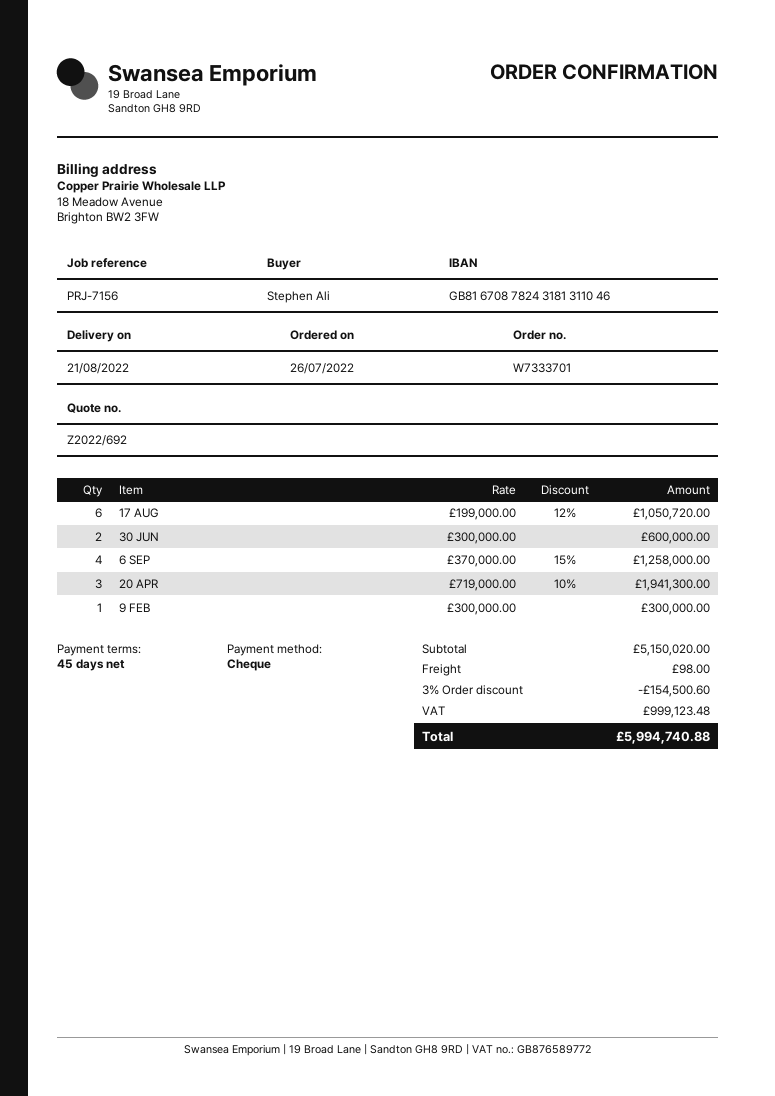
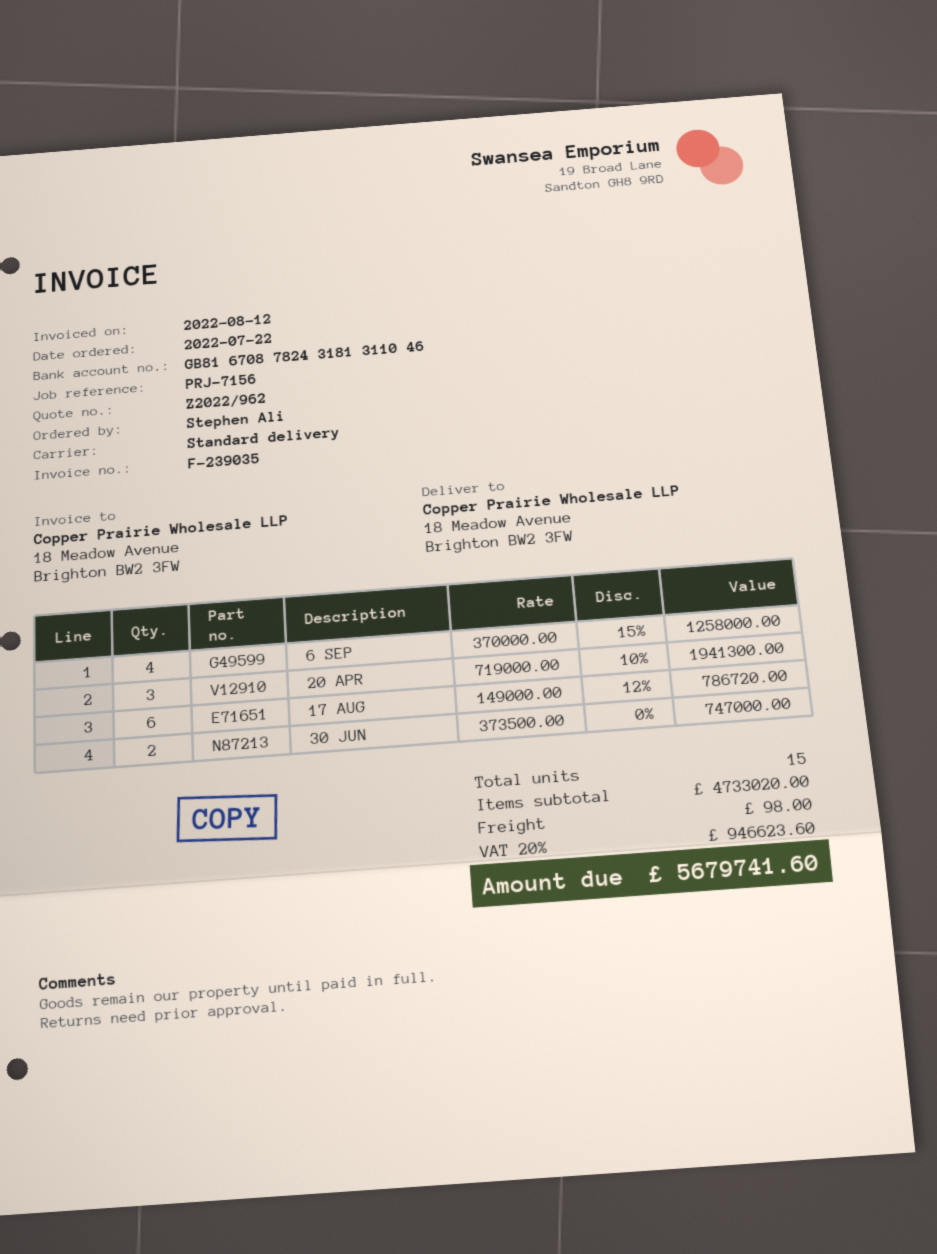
quote number: Z2022/692 -> Z2022/962
order date: 2022-07-26 -> 2022-07-22
17 AUG: 6 x 199000.00 - 12% = 1050720.00 -> 6 x 149000.00 - 12% = 786720.00
30 JUN: 2 x 300000.00 = 600000.00 -> 2 x 373500.00 = 747000.00
9 FEB: 1 x 300000.00 = 300000.00 -> none
subtotal: 5150020.00 -> 4733020.00
discount: 3% = 154500.60 -> none
tax: 999123.48 -> 946623.60
total: 5994740.88 -> 5679741.60

